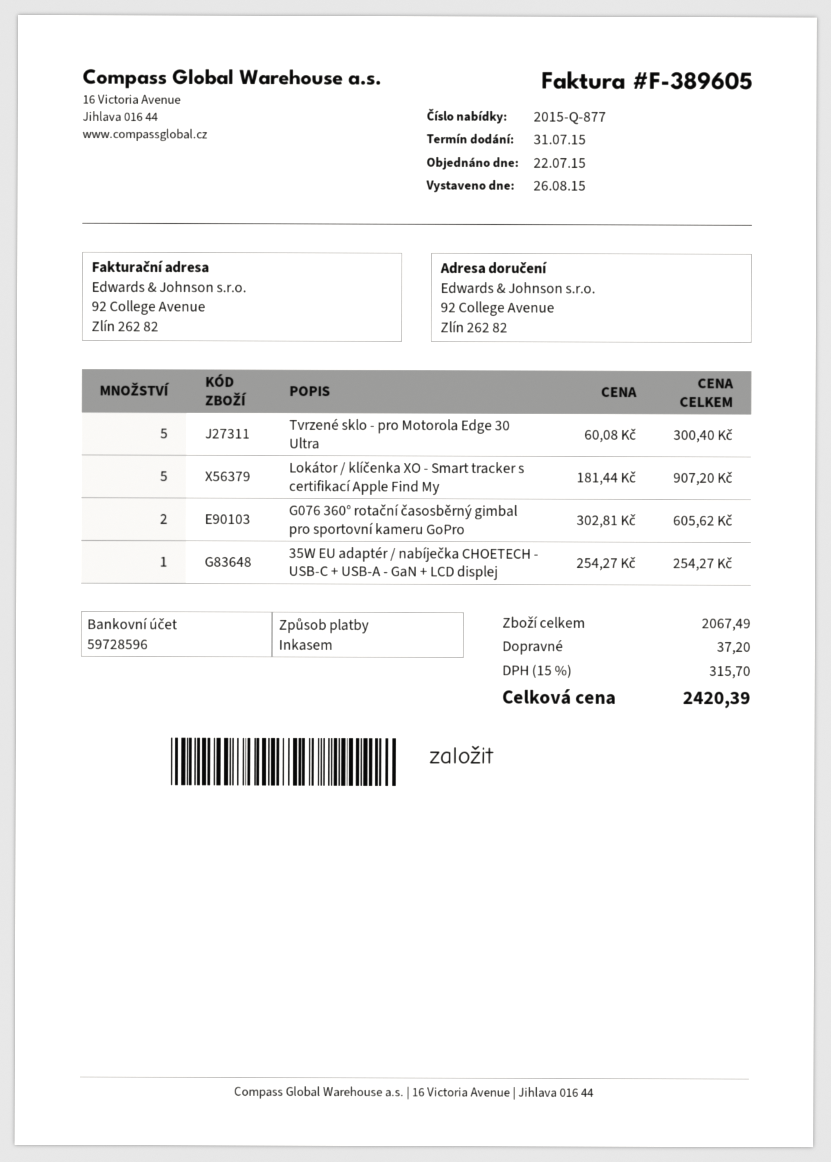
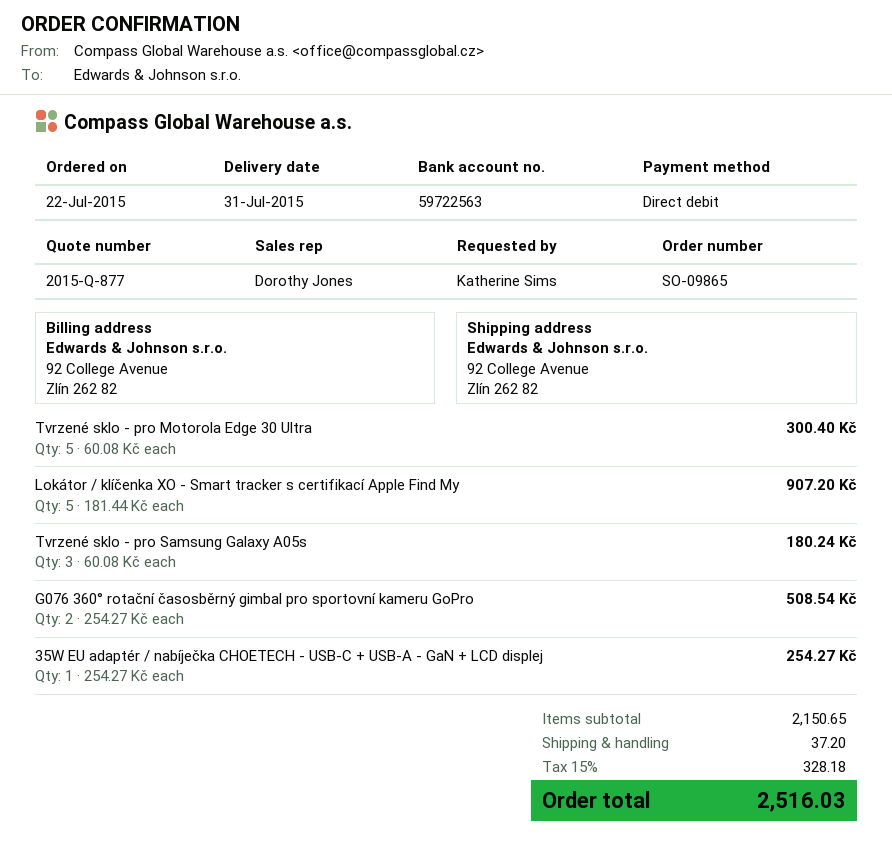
bank account: 59728596 -> 59722563
G076 360° rotační časosběrný gimbal pro sportovní kameru GoPro: 2 x 302.81 = 605.62 -> 2 x 254.27 = 508.54
Tvrzené sklo - pro Samsung Galaxy A05s: none -> 3 x 60.08 = 180.24
subtotal: 2067.49 -> 2150.65
tax: 15% = 315.70 -> 15% = 328.18
total: 2420.39 -> 2516.03

